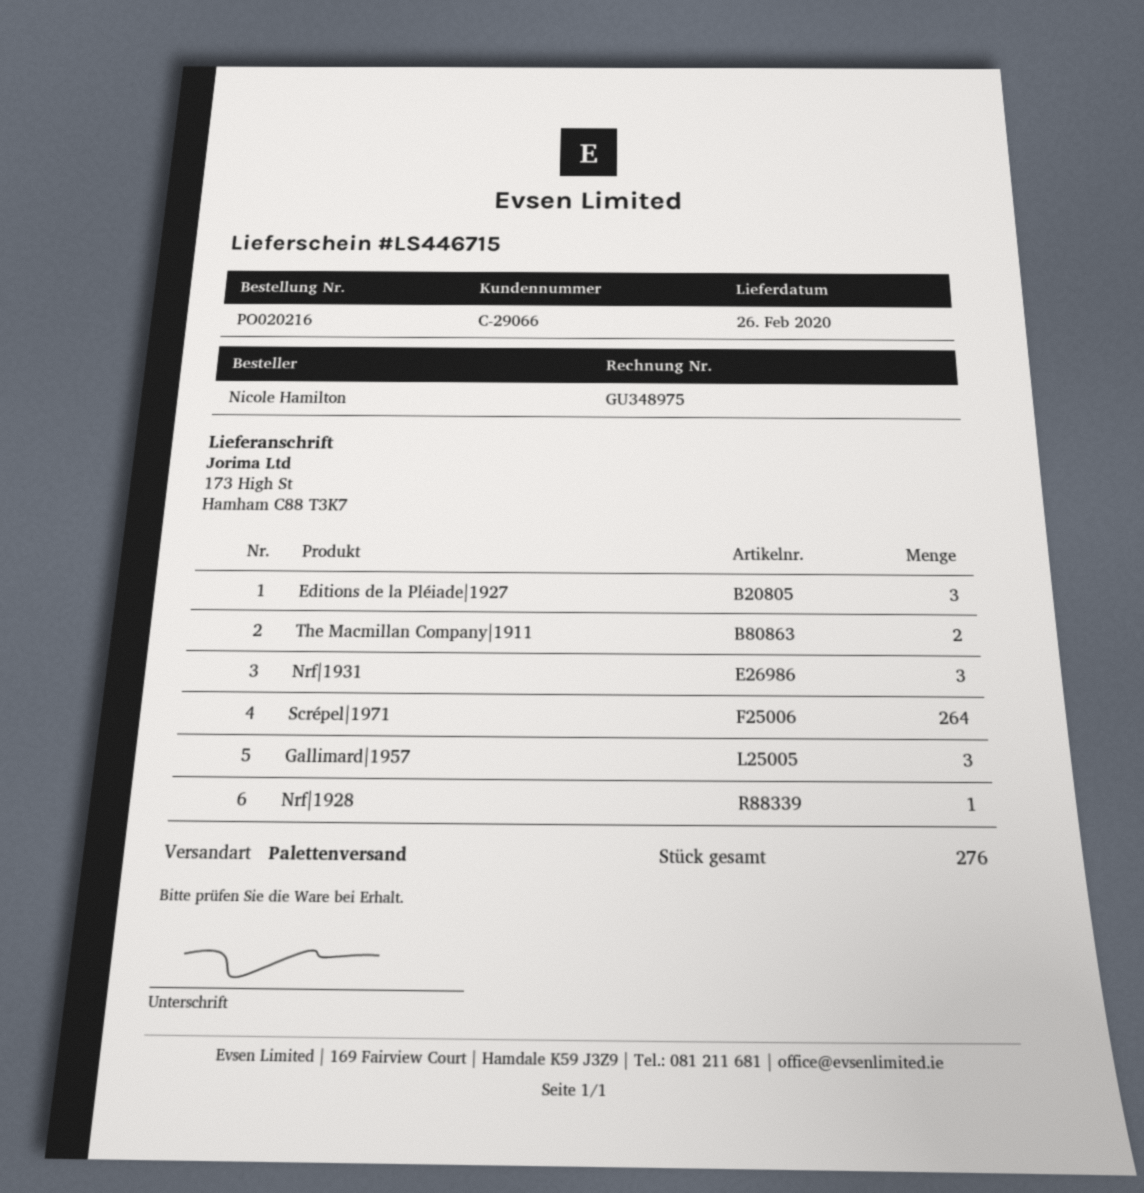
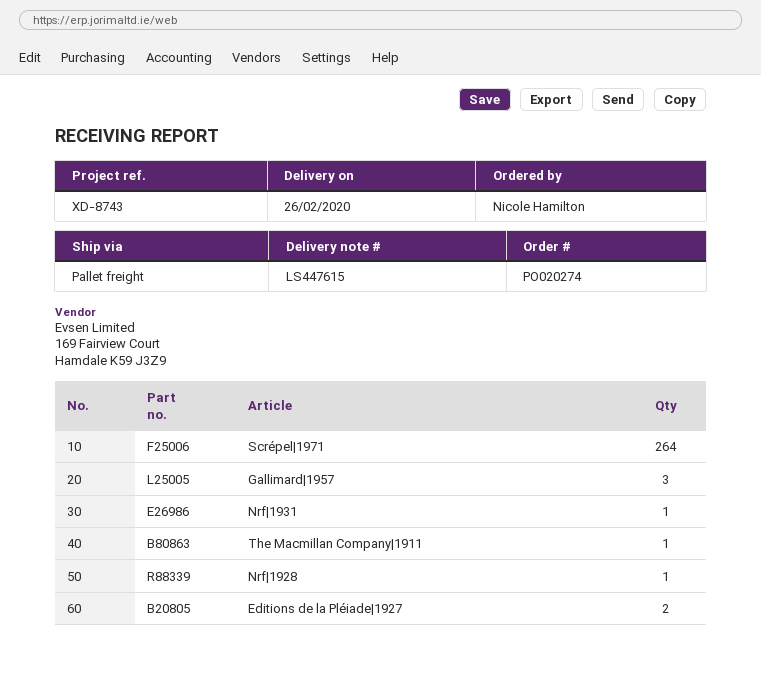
order number: PO020216 -> PO020274
delivery note number: LS446715 -> LS447615
Editions de la Pléiade|1927: 3 -> 2
The Macmillan Company|1911: 2 -> 1
Nrf|1931: 3 -> 1

